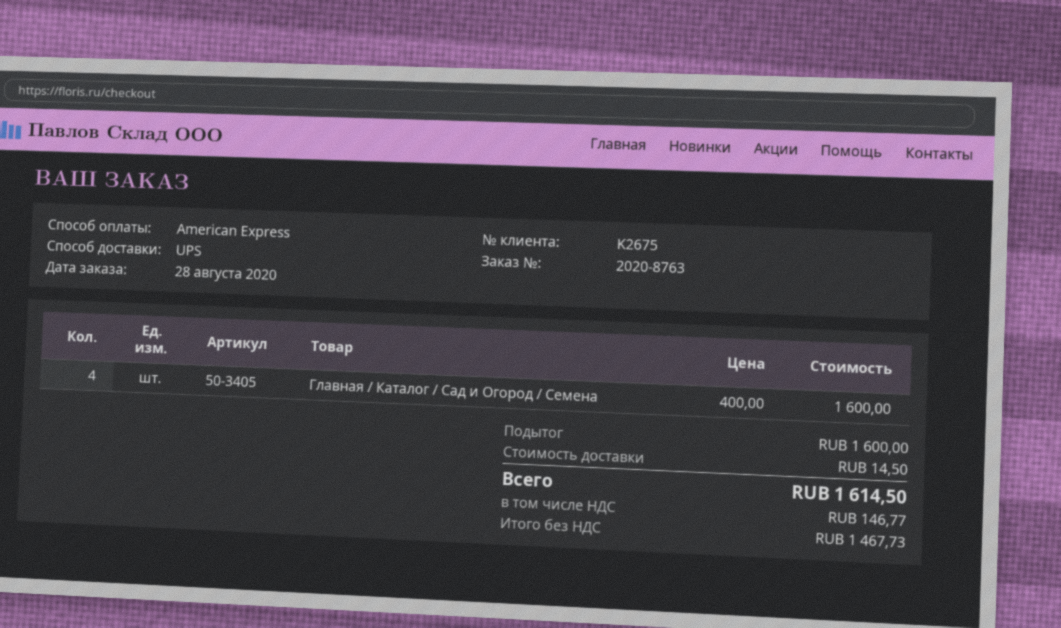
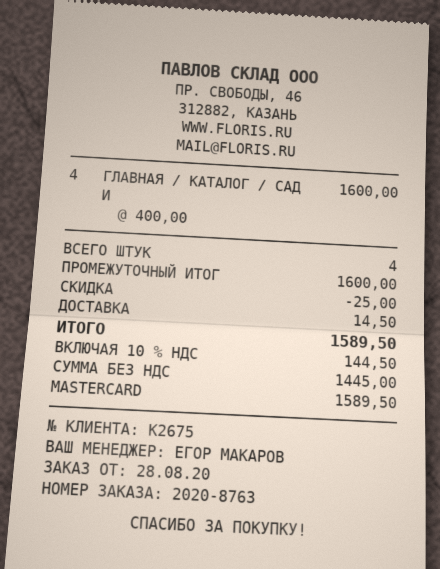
payment method: American Express -> Mastercard
discount: none -> 25.00
net: 1467.73 -> 1445.00
tax: 146.77 -> 144.50
total: 1614.50 -> 1589.50

